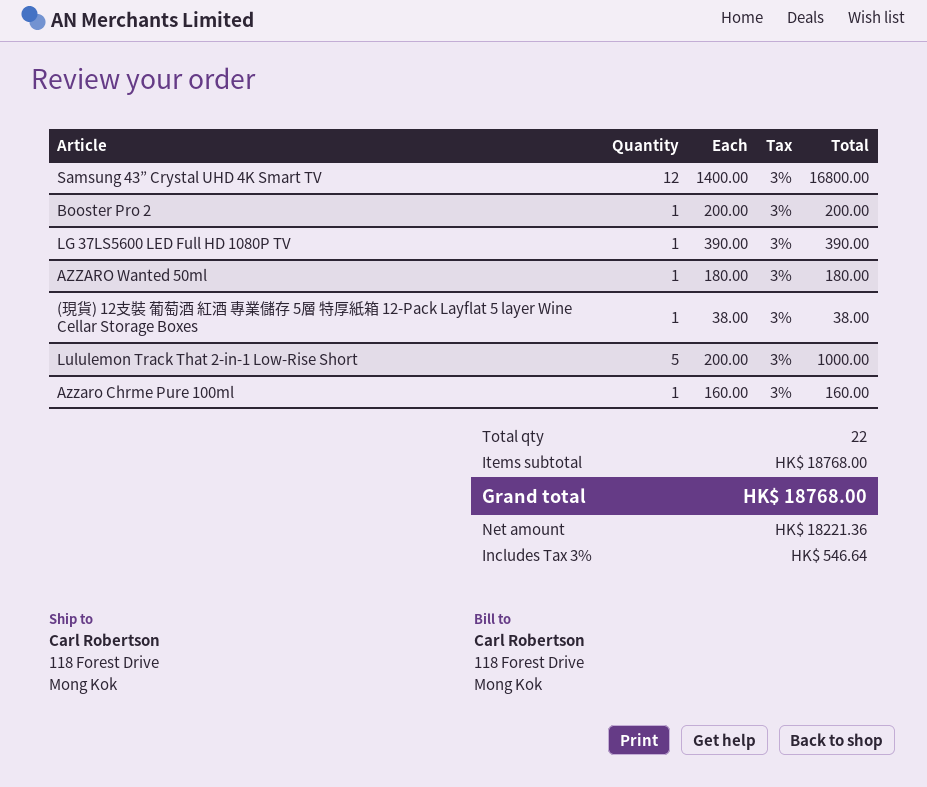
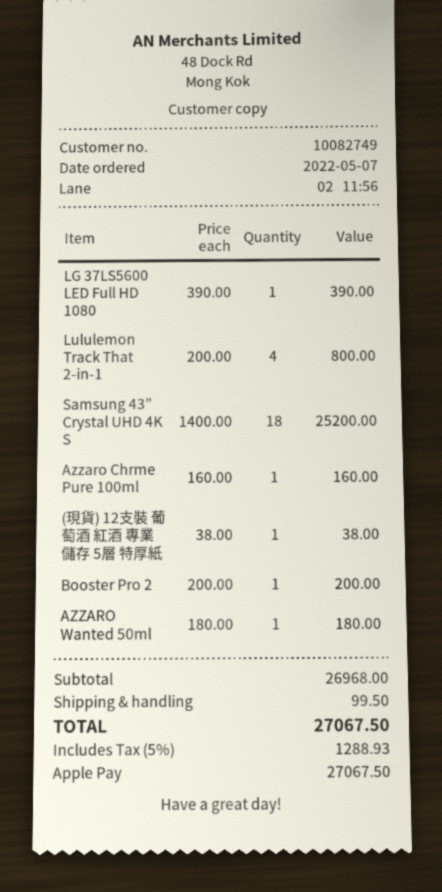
Samsung 43” Crystal UHD 4K Smart TV: 12 x 1400.00 = 16800.00 -> 18 x 1400.00 = 25200.00
Lululemon Track That 2-in-1 Low-Rise Short: 5 x 200.00 = 1000.00 -> 4 x 200.00 = 800.00
subtotal: 18768.00 -> 26968.00
shipping: none -> 99.50
tax: 3% = 546.64 -> 5% = 1288.93
total: 18768.00 -> 27067.50

